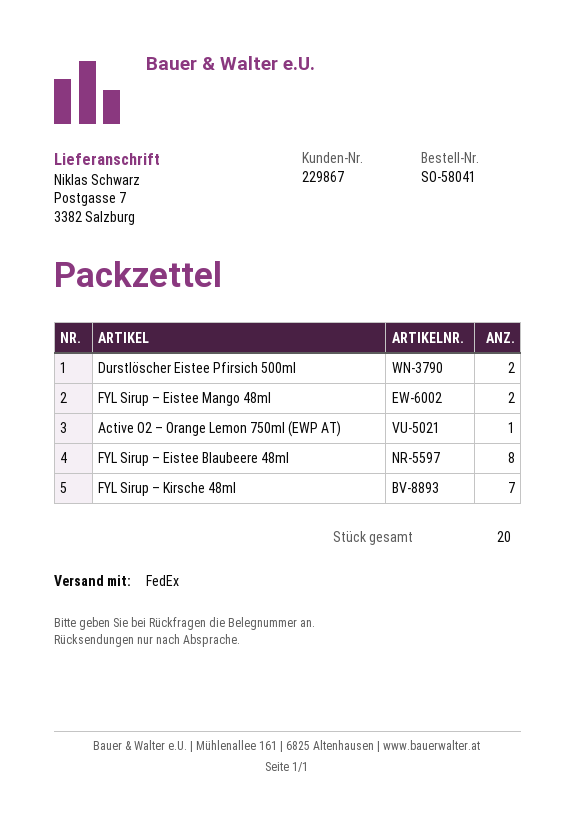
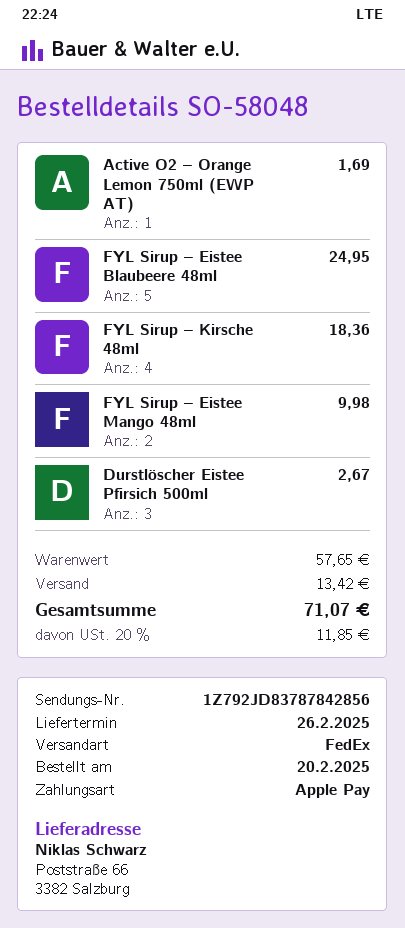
order number: SO-58041 -> SO-58048
ship to: Postgasse 7, 3382 Salzburg -> Poststraße 66, 3382 Salzburg
Durstlöscher Eistee Pfirsich 500ml: 2 -> 3
FYL Sirup – Eistee Blaubeere 48ml: 8 -> 5
FYL Sirup – Kirsche 48ml: 7 -> 4

